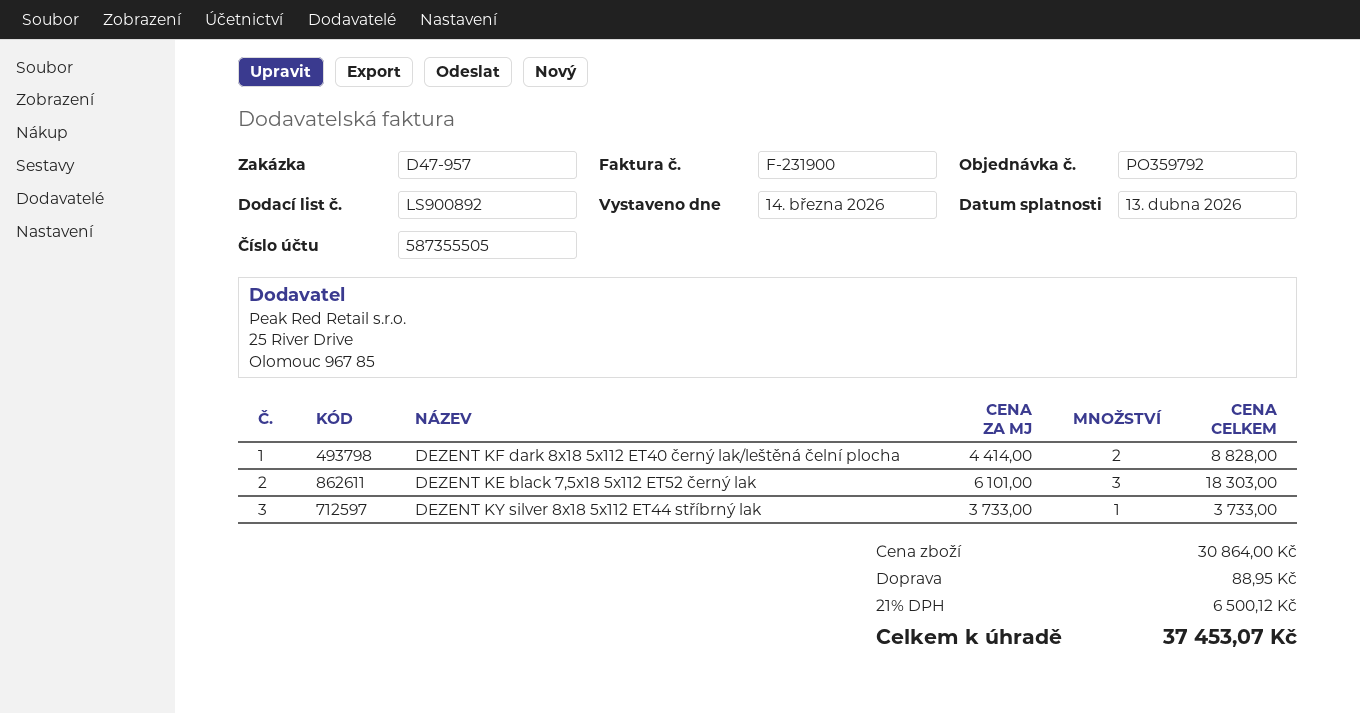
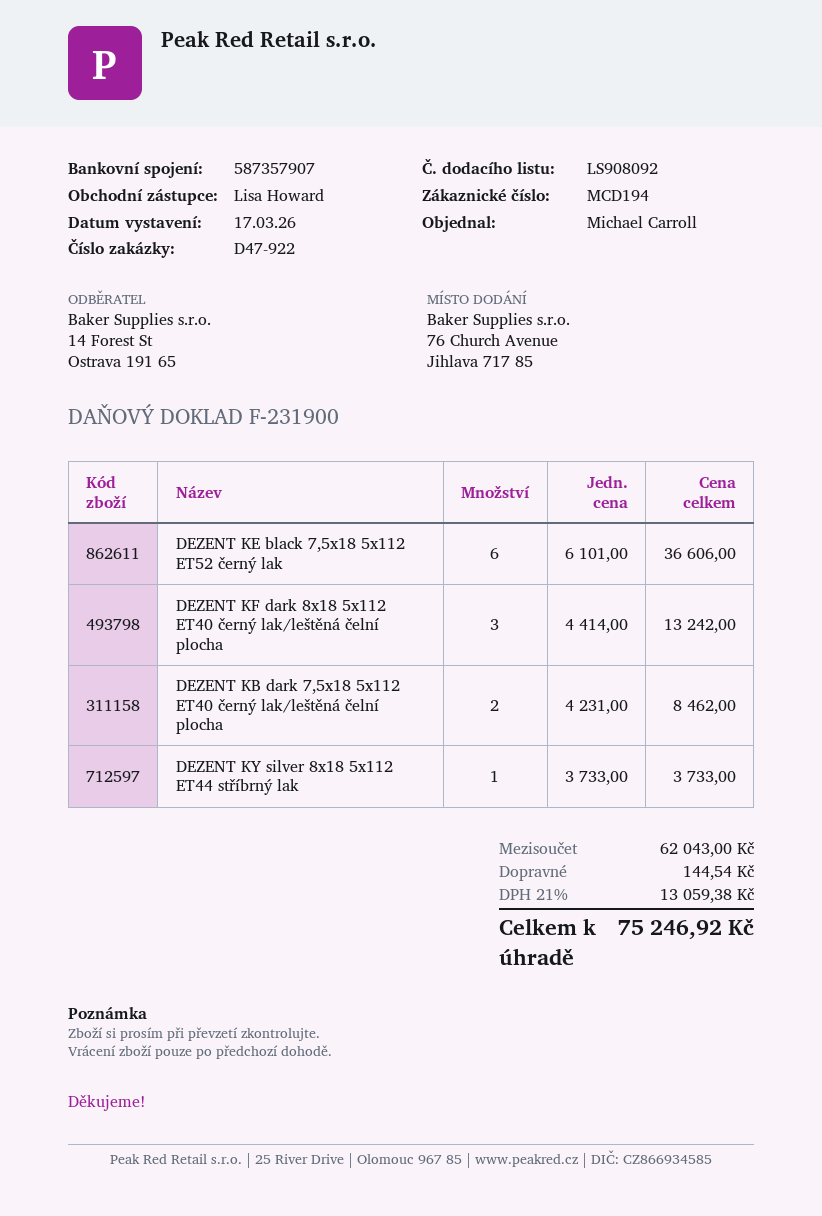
delivery note number: LS900892 -> LS908092
invoice date: 2026-03-14 -> 2026-03-17
reference: D47-957 -> D47-922
bank account: 587355505 -> 587357907
DEZENT KF dark 8x18 5x112 ET40 černý lak/leštěná čelní plocha: 2 x 4414.00 = 8828.00 -> 3 x 4414.00 = 13242.00
DEZENT KE black 7,5x18 5x112 ET52 černý lak: 3 x 6101.00 = 18303.00 -> 6 x 6101.00 = 36606.00
DEZENT KB dark 7,5x18 5x112 ET40 černý lak/leštěná čelní plocha: none -> 2 x 4231.00 = 8462.00
subtotal: 30864.00 -> 62043.00
shipping: 88.95 -> 144.54
tax: 21% = 6500.12 -> 21% = 13059.38
total: 37453.07 -> 75246.92

